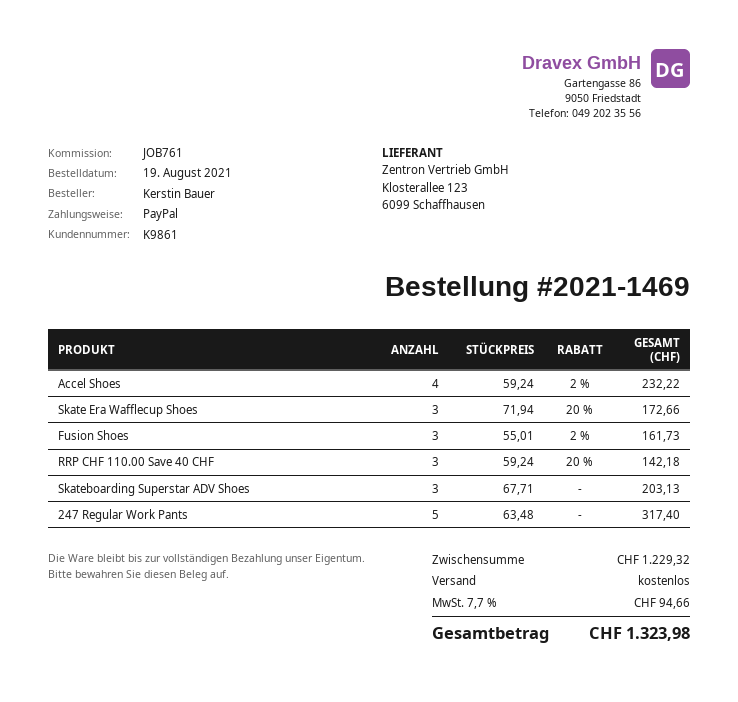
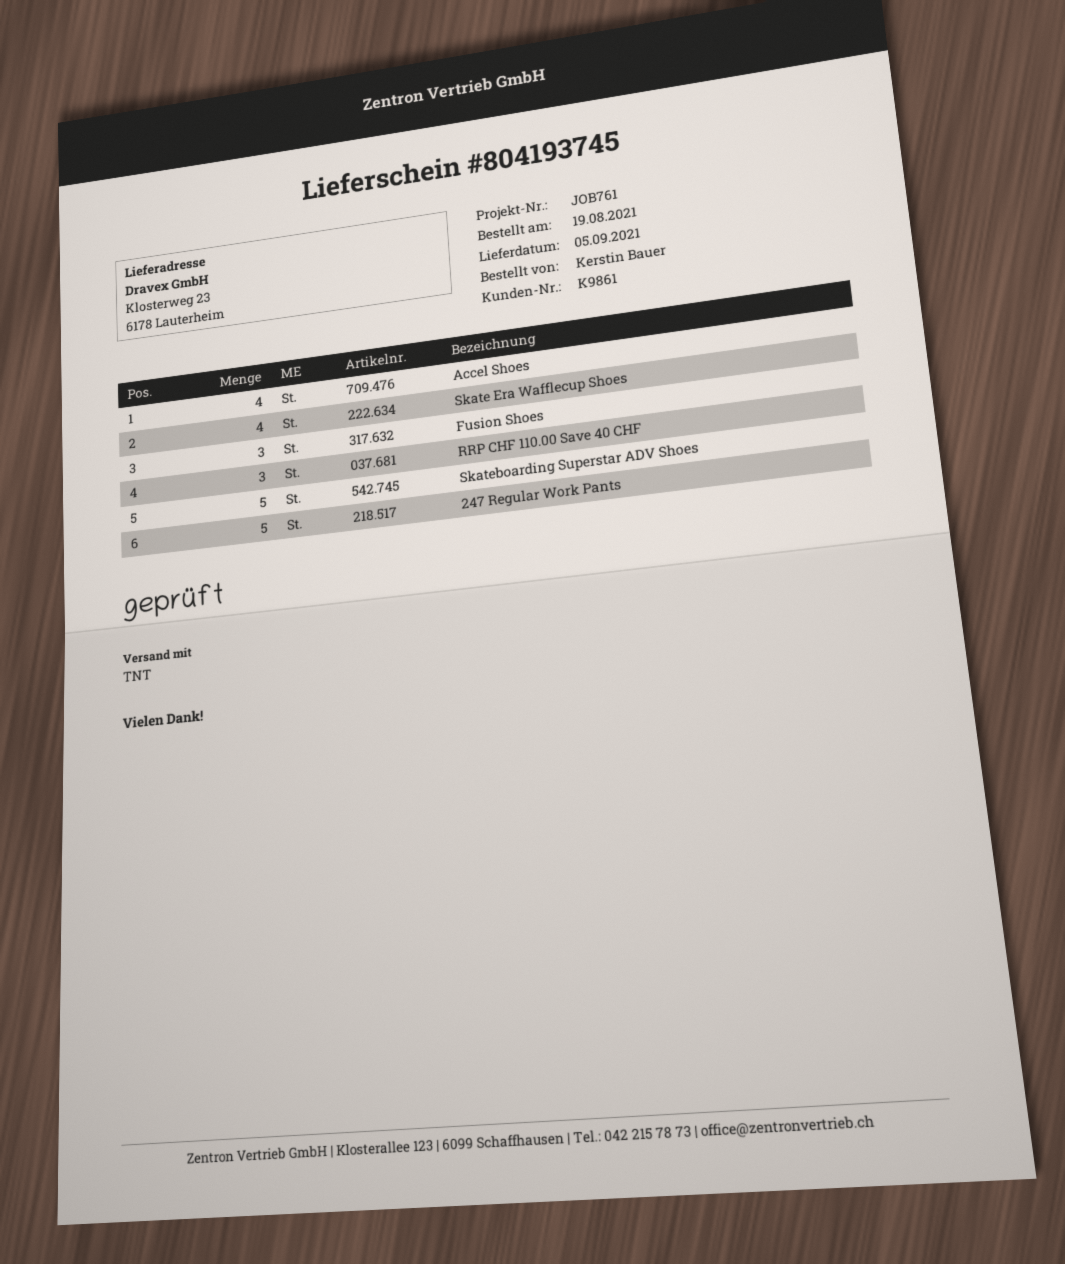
Skate Era Wafflecup Shoes: 3 -> 4
Skateboarding Superstar ADV Shoes: 3 -> 5

